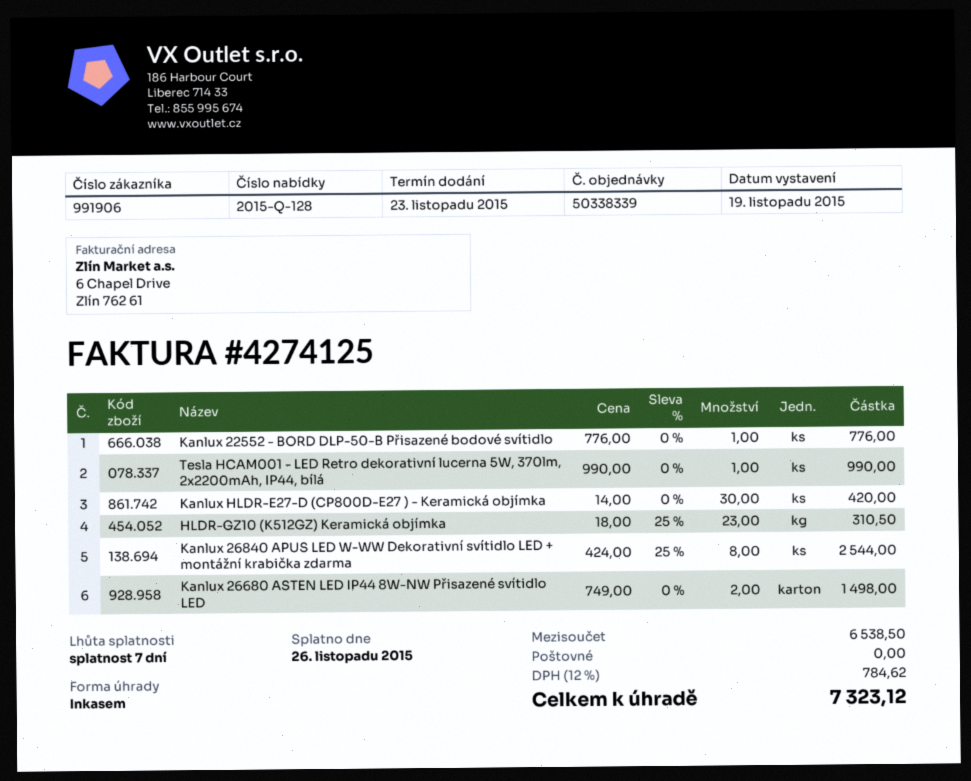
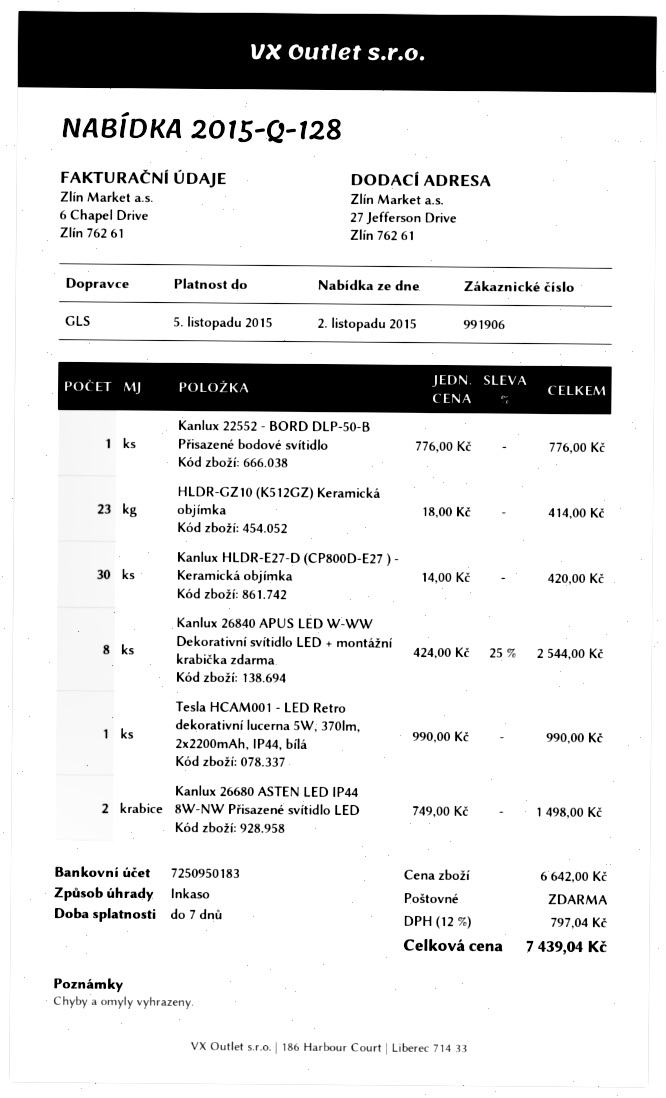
HLDR-GZ10 (K512GZ) Keramická objímka: 23 x 18.00 - 25% = 310.50 -> 23 x 18.00 = 414.00
subtotal: 6538.50 -> 6642.00
tax: 12% = 784.62 -> 12% = 797.04
total: 7323.12 -> 7439.04

